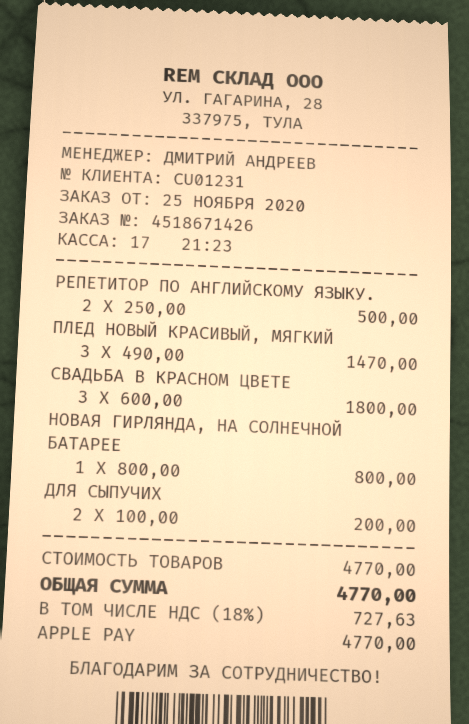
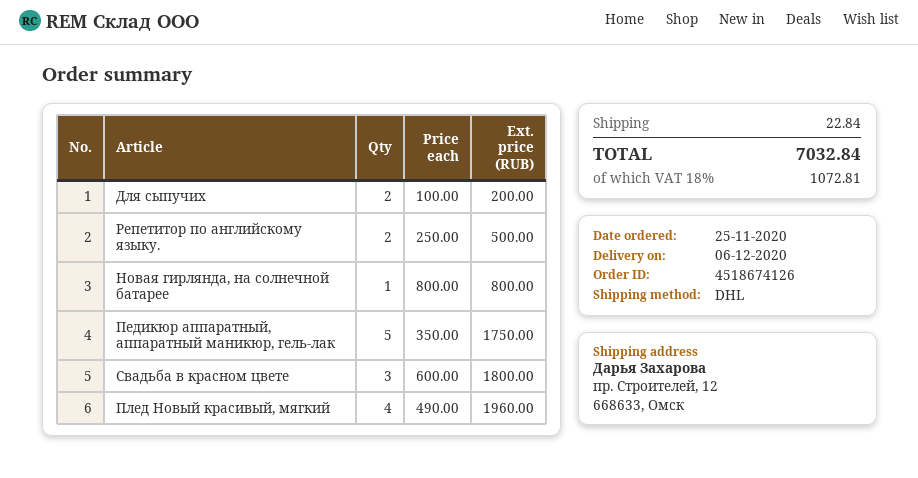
order number: 4518671426 -> 4518674126
ПЛЕД НОВЫЙ КРАСИВЫЙ, МЯГКИЙ: 3 x 490.00 = 1470.00 -> 4 x 490.00 = 1960.00
Педикюр аппаратный, аппаратный маникюр, гель-лак: none -> 5 x 350.00 = 1750.00
shipping: none -> 22.84
tax: 18% = 727.63 -> 18% = 1072.81
total: 4770.00 -> 7032.84

